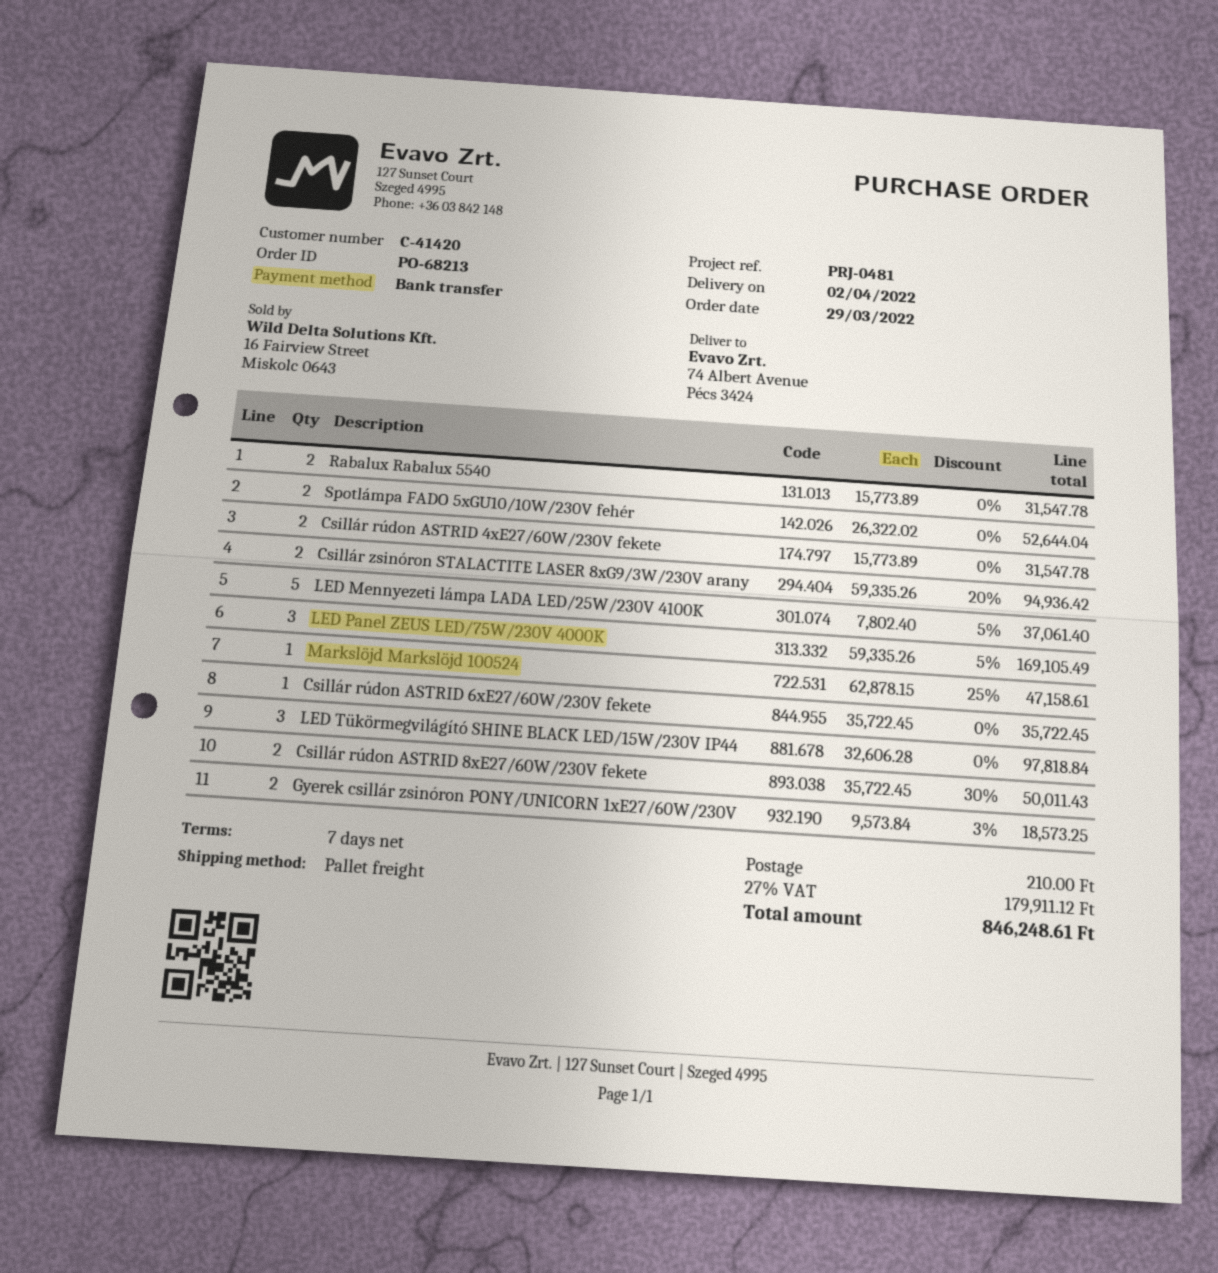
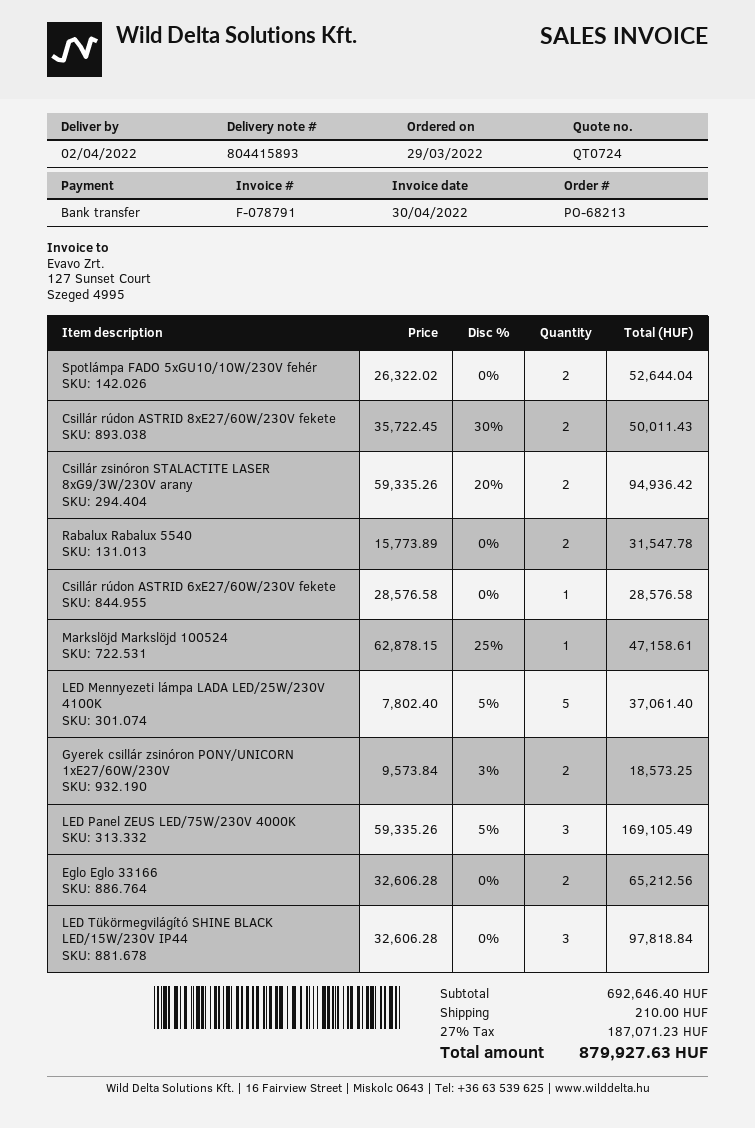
Csillár rúdon ASTRID 4xE27/60W/230V fekete: 2 x 15773.89 = 31547.78 -> none
Csillár rúdon ASTRID 6xE27/60W/230V fekete: 1 x 35722.45 = 35722.45 -> 1 x 28576.58 = 28576.58
Eglo Eglo 33166: none -> 2 x 32606.28 = 65212.56
tax: 27% = 179911.12 -> 27% = 187071.23
total: 846248.61 -> 879927.63

